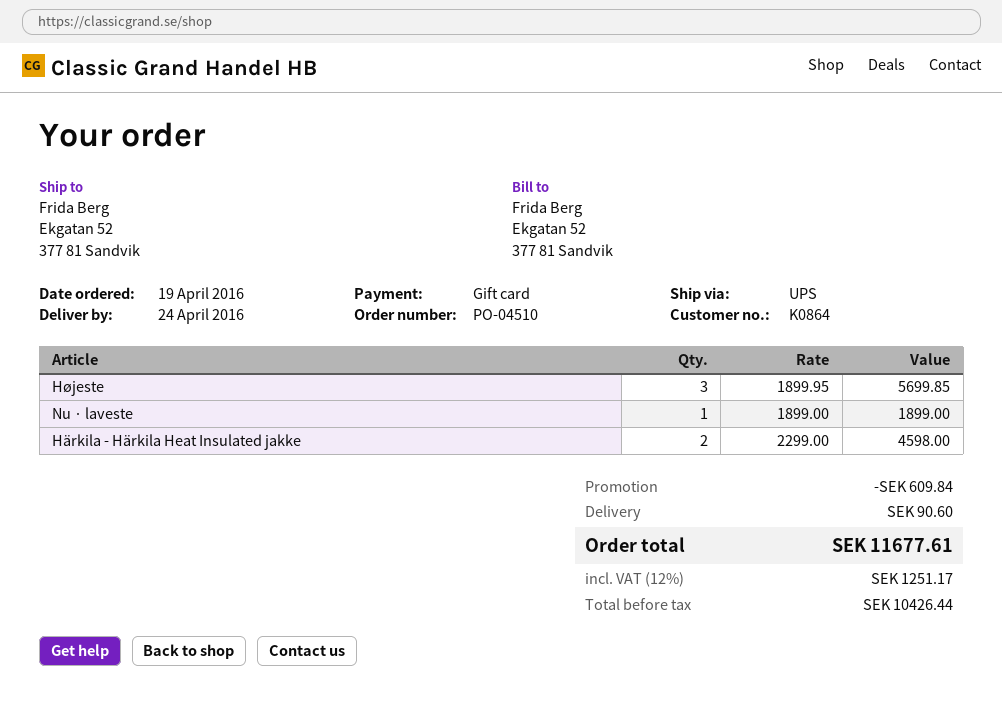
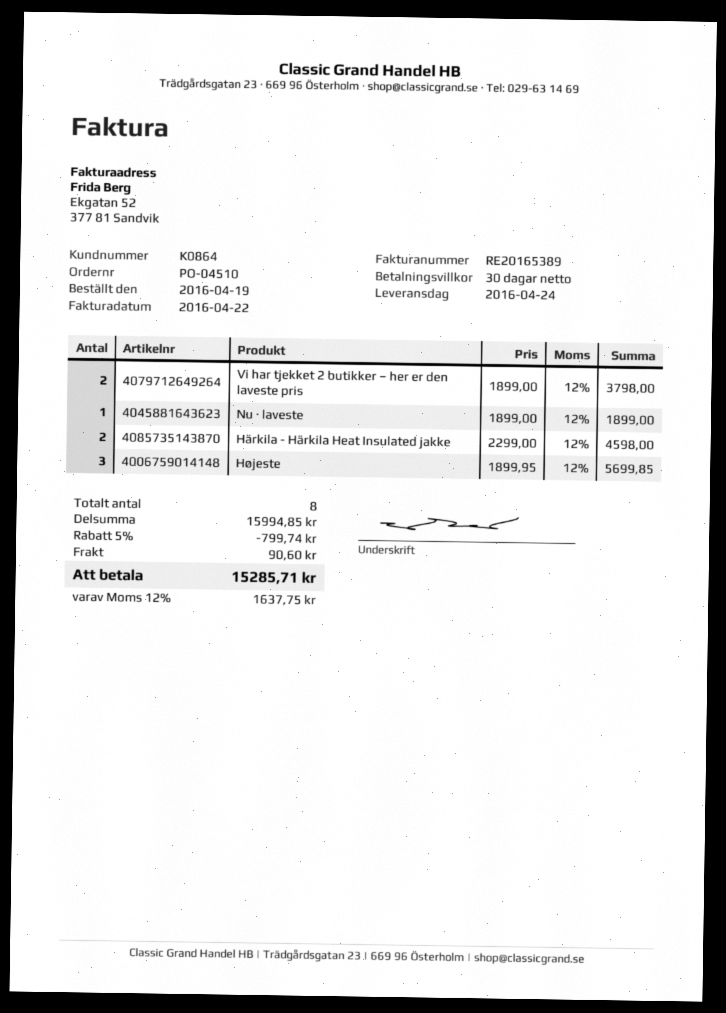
Vi har tjekket 2 butikker – her er den laveste pris: none -> 2 x 1899.00 = 3798.00
discount: 609.84 -> 799.74
tax: 12% = 1251.17 -> 12% = 1637.75
total: 11677.61 -> 15285.71

